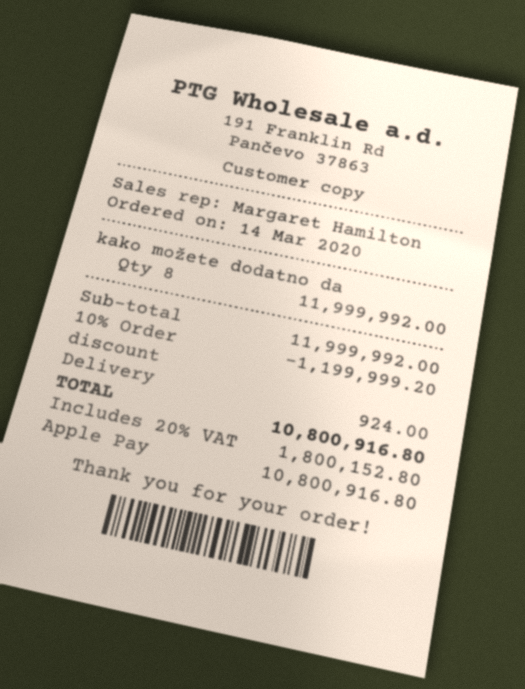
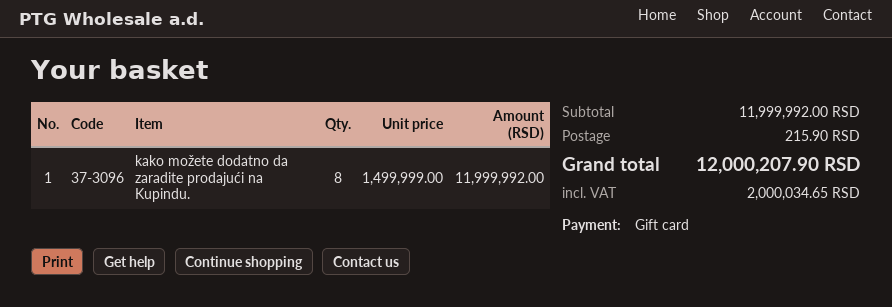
payment method: Apple Pay -> gift card
discount: 10% = 1199999.20 -> none
shipping: 924.00 -> 215.90
tax: 1800152.80 -> 2000034.65
total: 10800916.80 -> 12000207.90

